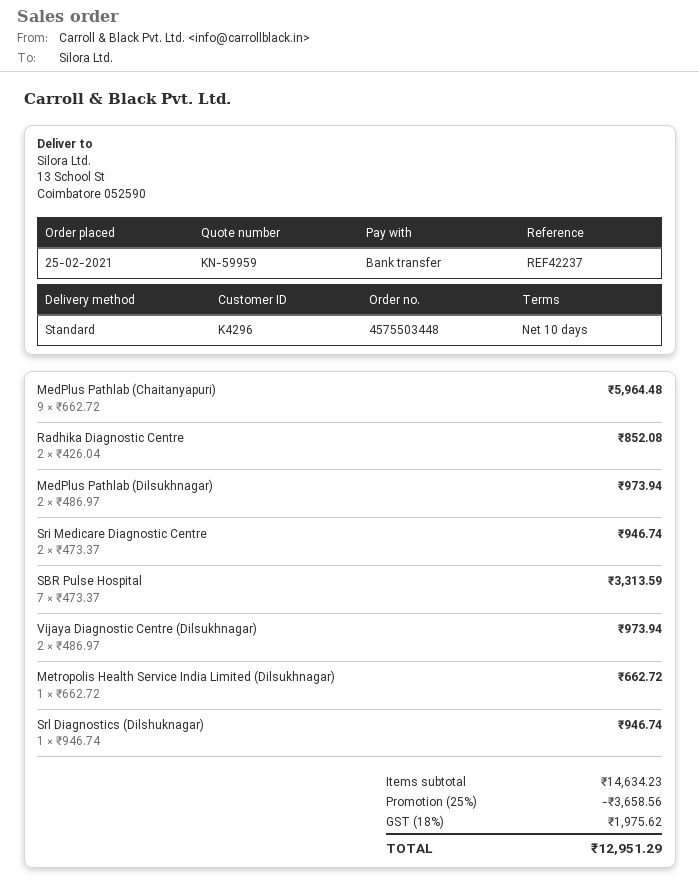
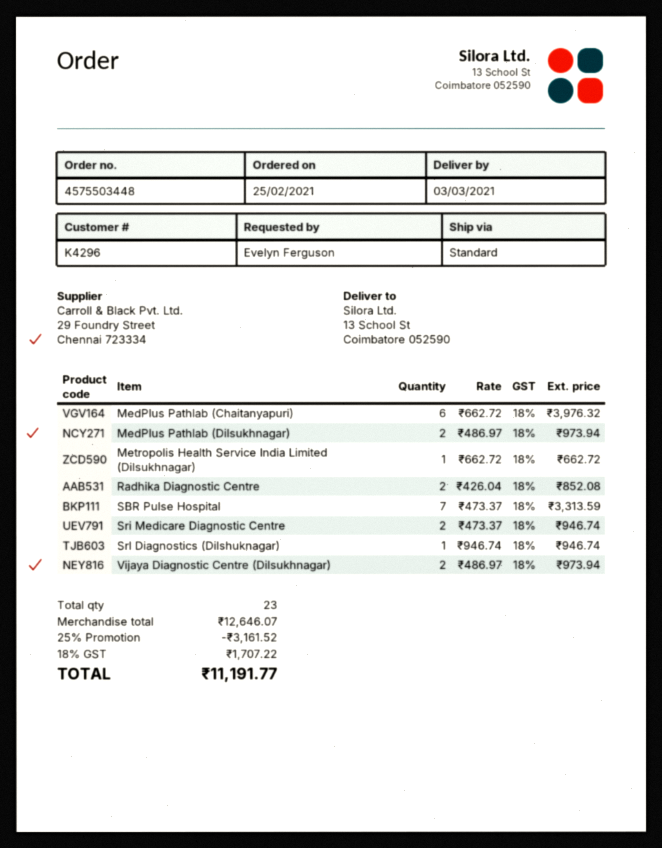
MedPlus Pathlab (Chaitanyapuri): 9 x 662.72 = 5964.48 -> 6 x 662.72 = 3976.32
subtotal: 14634.23 -> 12646.07
discount: 25% = 3658.56 -> 25% = 3161.52
tax: 18% = 1975.62 -> 18% = 1707.22
total: 12951.29 -> 11191.77

